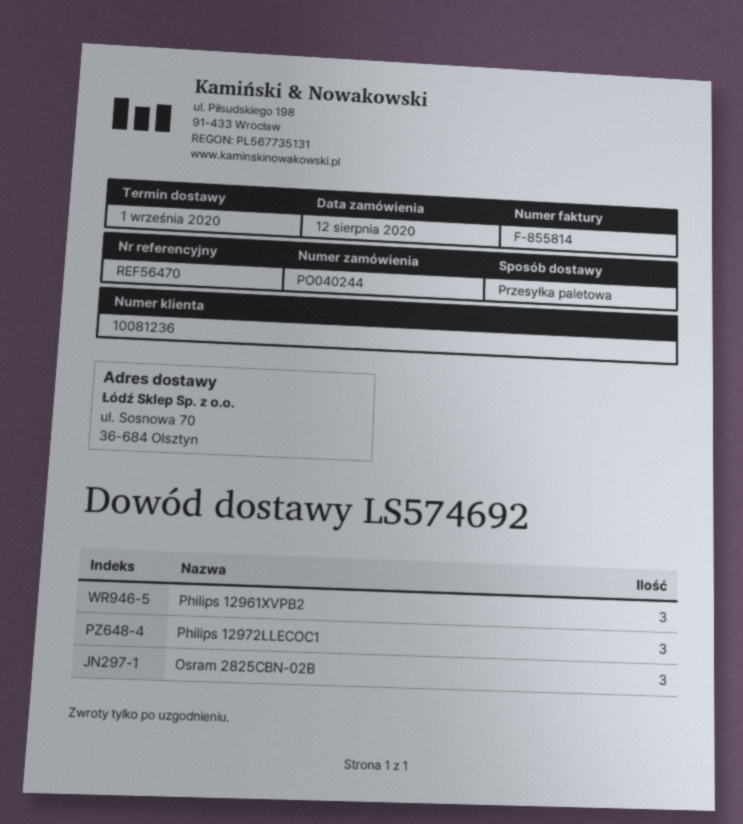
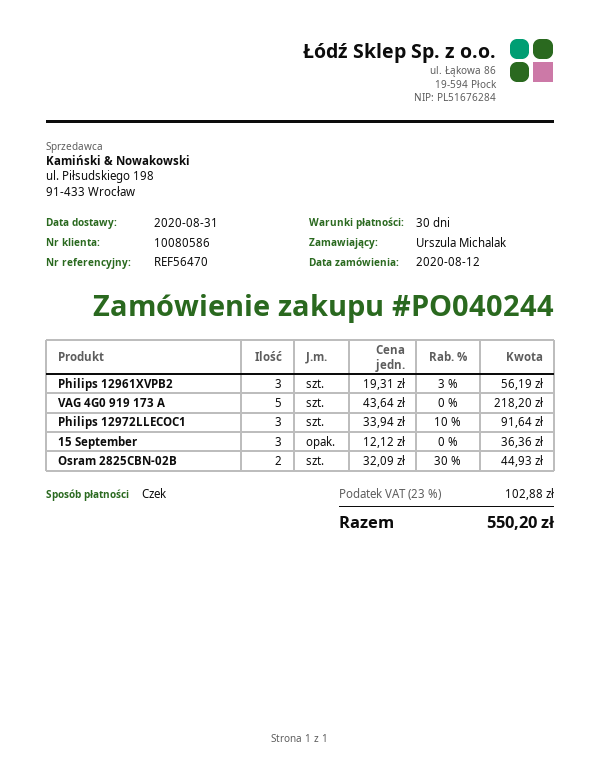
delivery date: 2020-09-01 -> 2020-08-31
customer number: 10081236 -> 10080586
Osram 2825CBN-02B: 3 -> 2
VAG 4G0 919 173 A: none -> 5
15 September: none -> 3

